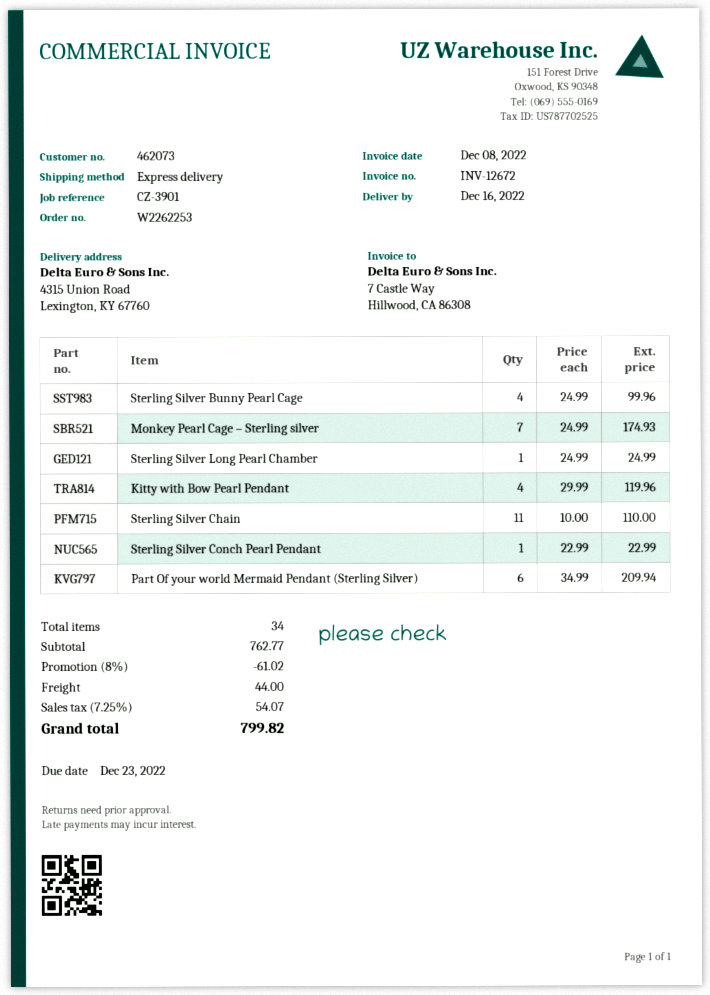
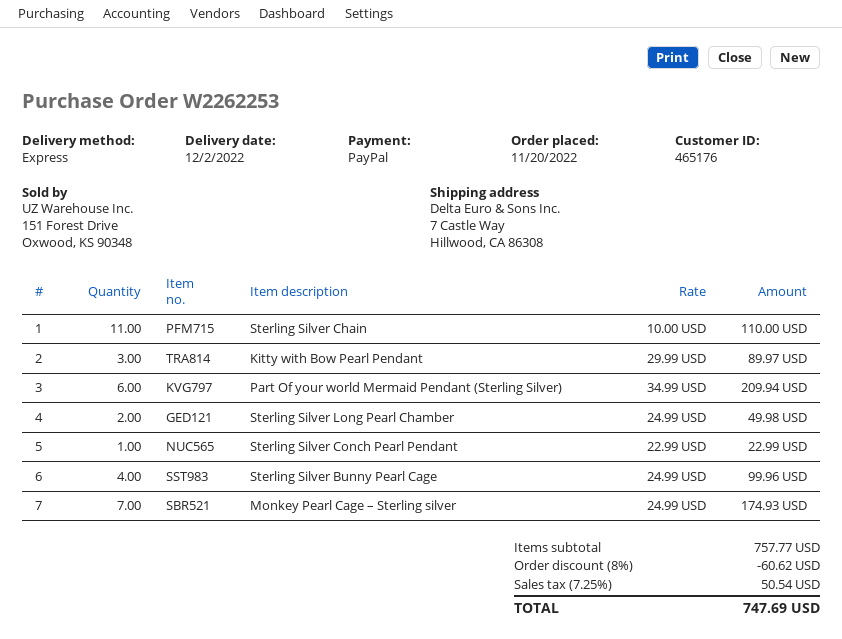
delivery date: 2022-12-16 -> 2022-12-02
customer number: 462073 -> 465176
ship to: 4315 Union Road, Lexington, KY 67760 -> 7 Castle Way, Hillwood, CA 86308
Sterling Silver Long Pearl Chamber: 1 x 24.99 = 24.99 -> 2 x 24.99 = 49.98
Kitty with Bow Pearl Pendant: 4 x 29.99 = 119.96 -> 3 x 29.99 = 89.97
subtotal: 762.77 -> 757.77
discount: 8% = 61.02 -> 8% = 60.62
shipping: 44.00 -> none
tax: 7.25% = 54.07 -> 7.25% = 50.54
total: 799.82 -> 747.69

